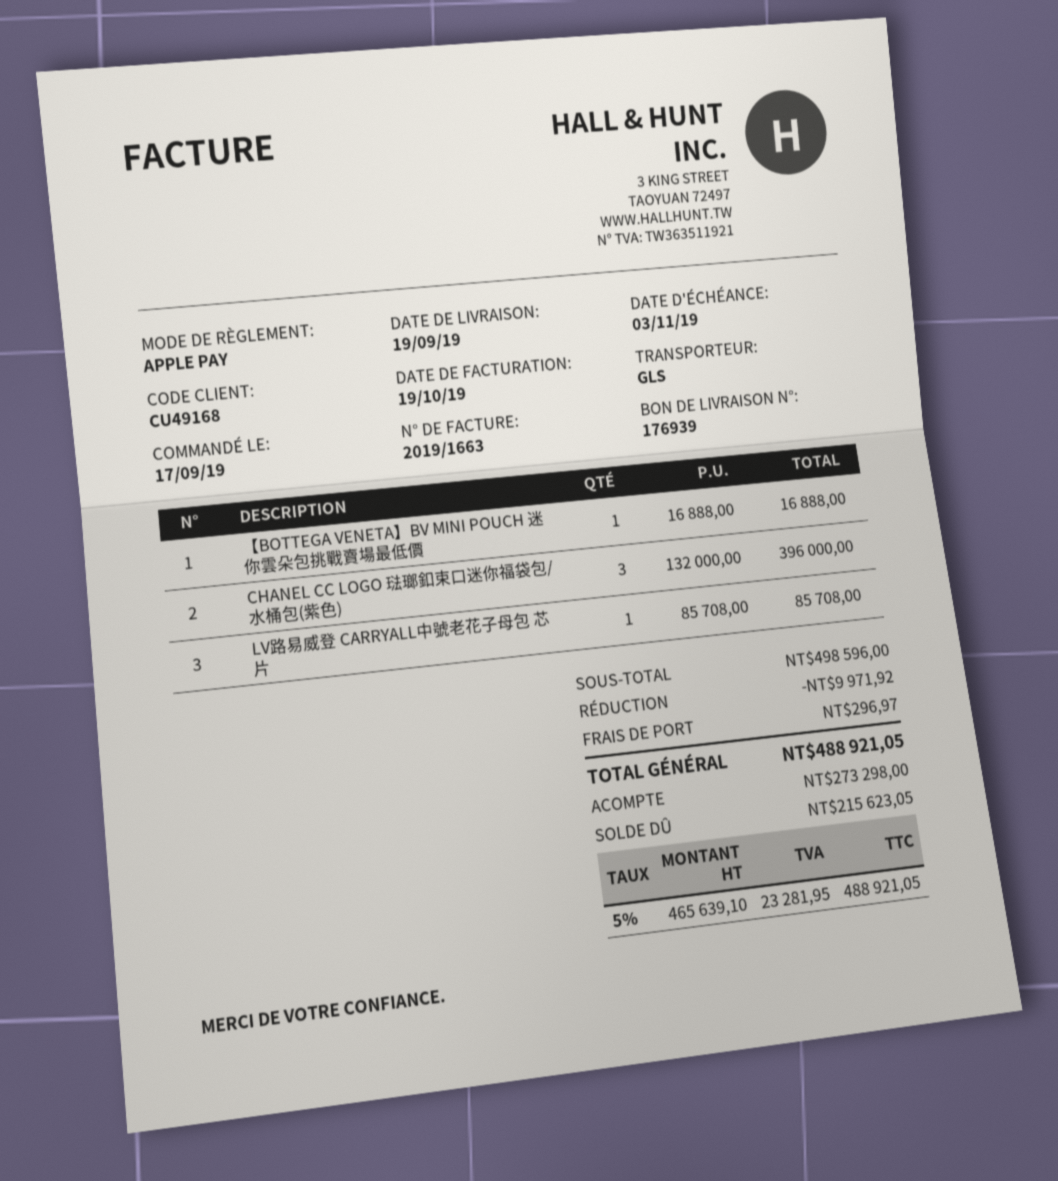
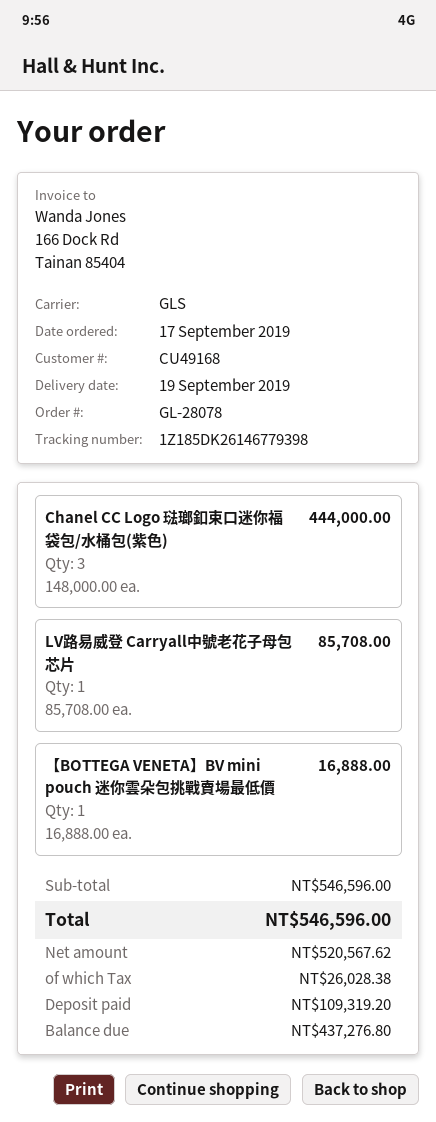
CHANEL CC LOGO 琺瑯釦束口迷你福袋包/水桶包(紫色): 3 x 132000.00 = 396000.00 -> 3 x 148000.00 = 444000.00
subtotal: 498596.00 -> 546596.00
discount: 9971.92 -> none
shipping: 296.97 -> none
net: 465639.10 -> 520567.62
tax: 23281.95 -> 26028.38
total: 488921.05 -> 546596.00
deposit: 273298.00 -> 109319.20
balance: 215623.05 -> 437276.80

